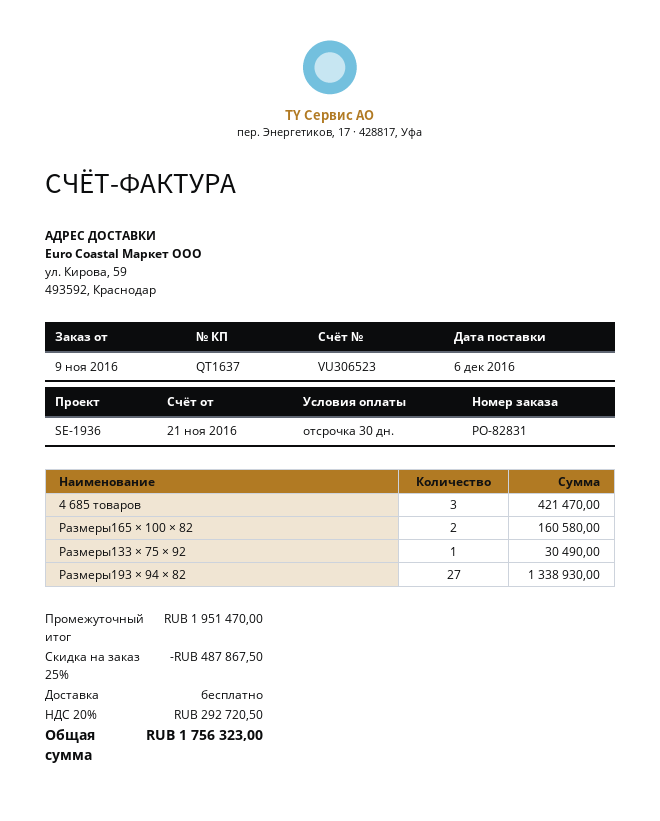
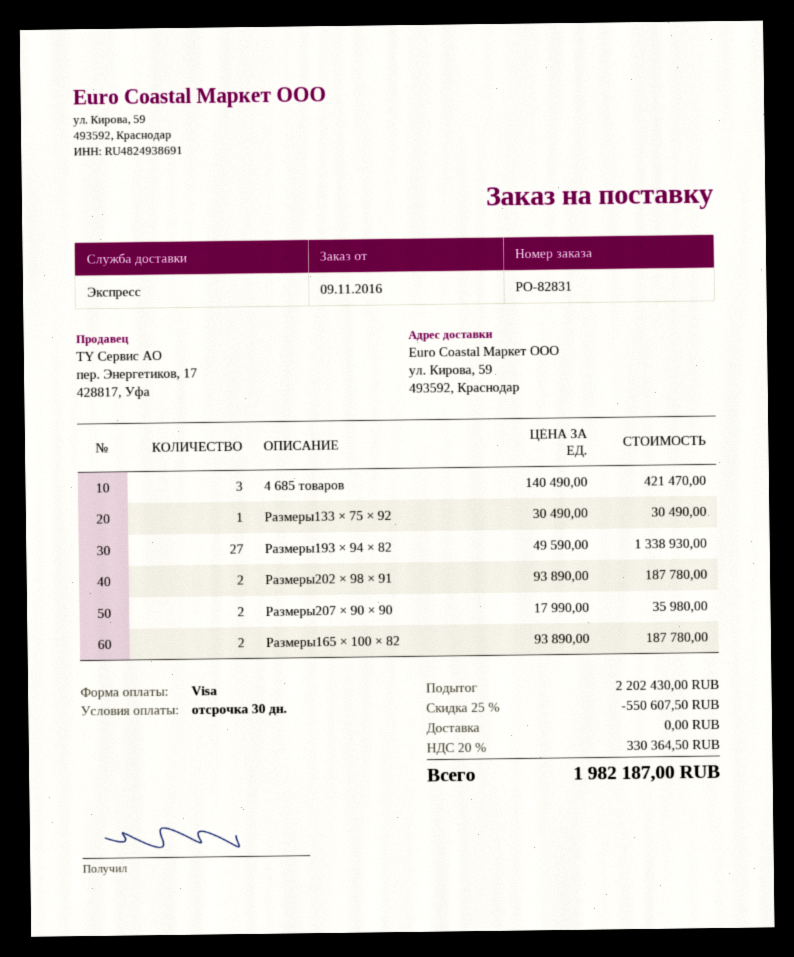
Размеры165 × 100 × 82: 2 for 160580.00 -> 2 for 187780.00
Размеры202 × 98 × 91: none -> 2 for 187780.00
Размеры207 × 90 × 90: none -> 2 for 35980.00
subtotal: 1951470.00 -> 2202430.00
discount: 25% = 487867.50 -> 25% = 550607.50
tax: 20% = 292720.50 -> 20% = 330364.50
total: 1756323.00 -> 1982187.00

